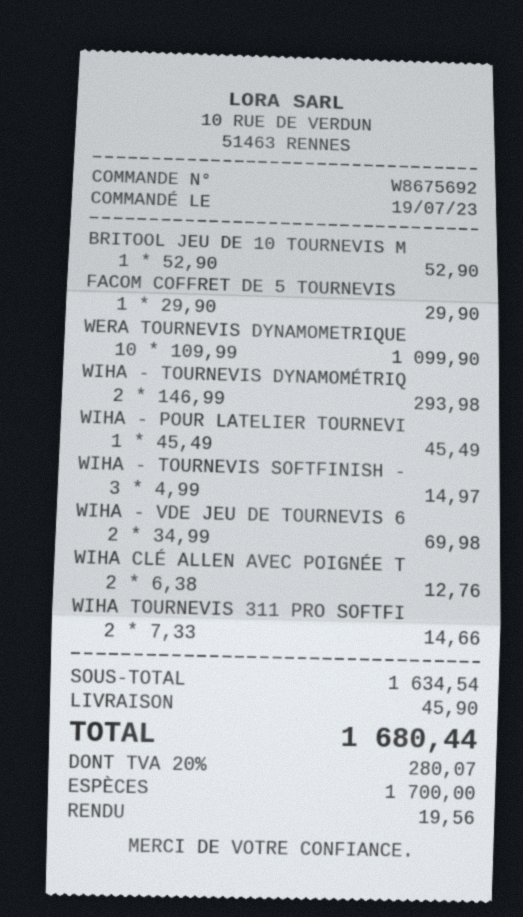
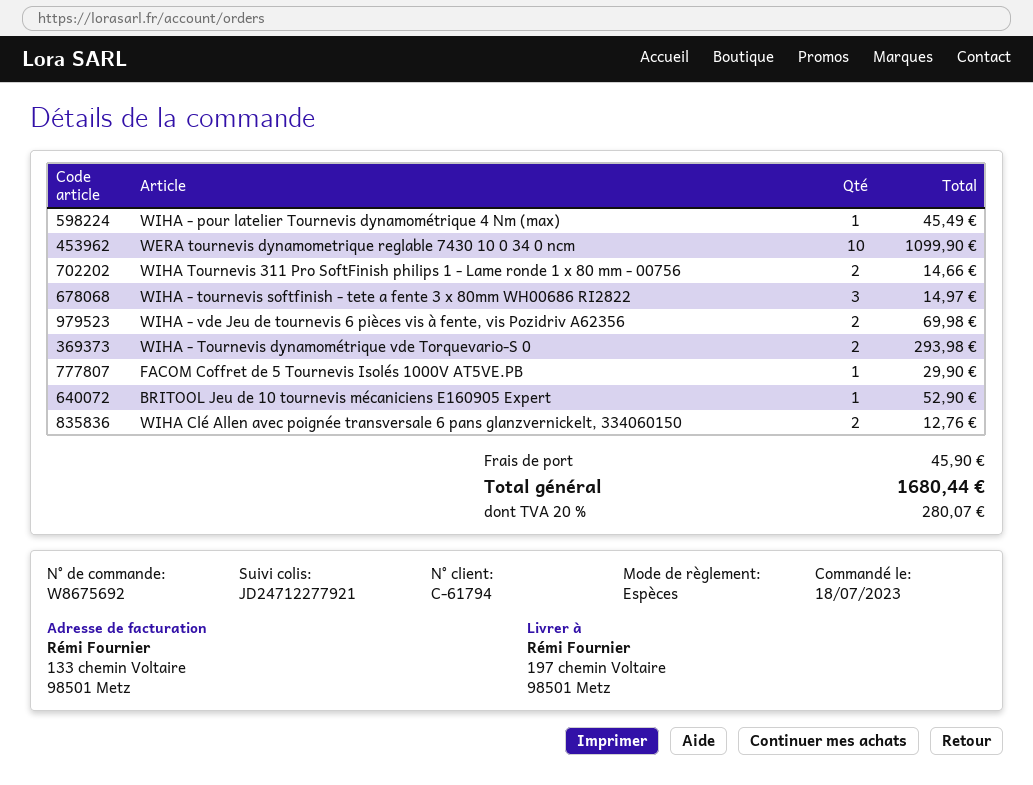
order date: 2023-07-19 -> 2023-07-18

